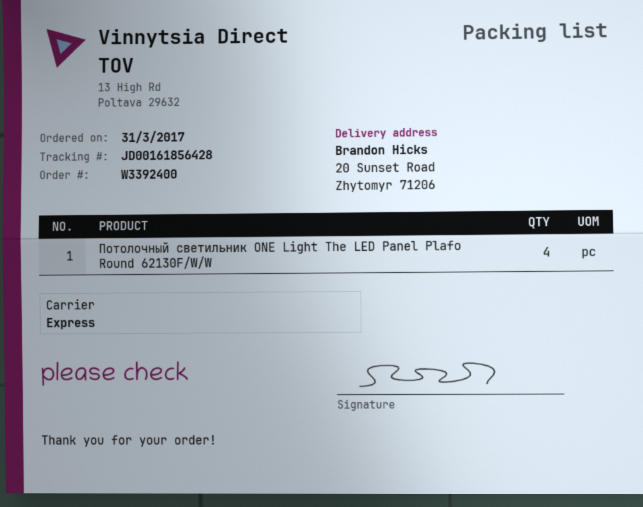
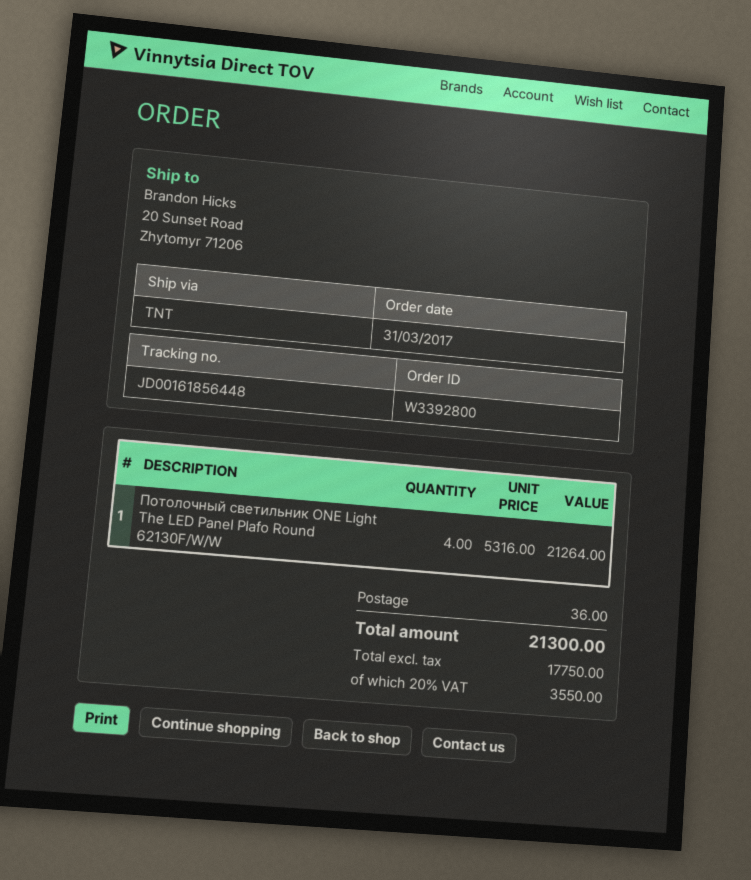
order number: W3392400 -> W3392800
shipping method: express -> TNT
tracking number: JD00161856428 -> JD00161856448

